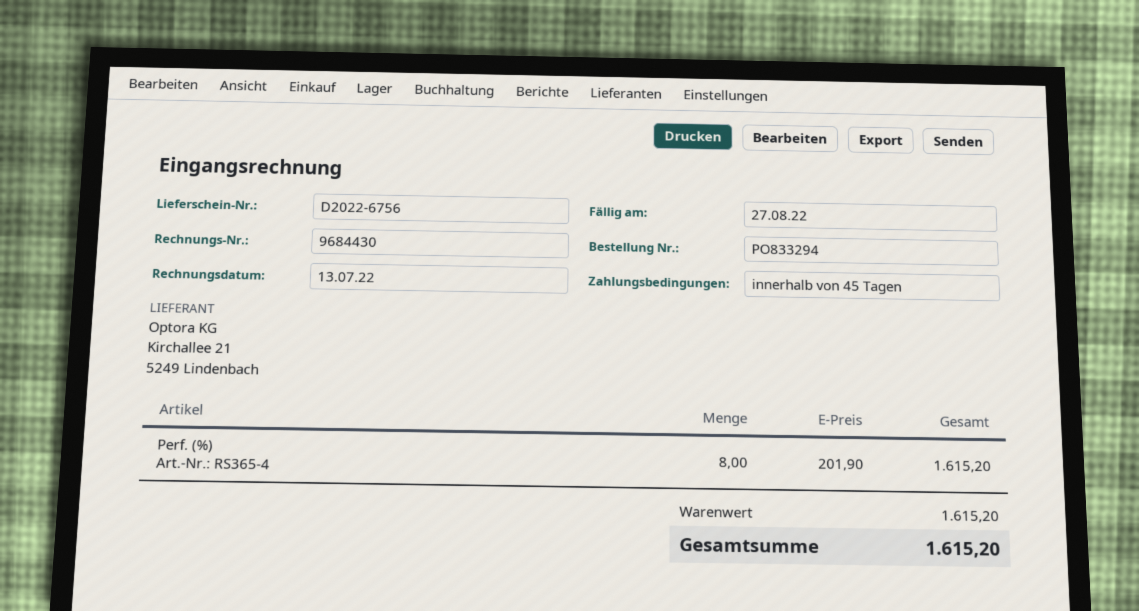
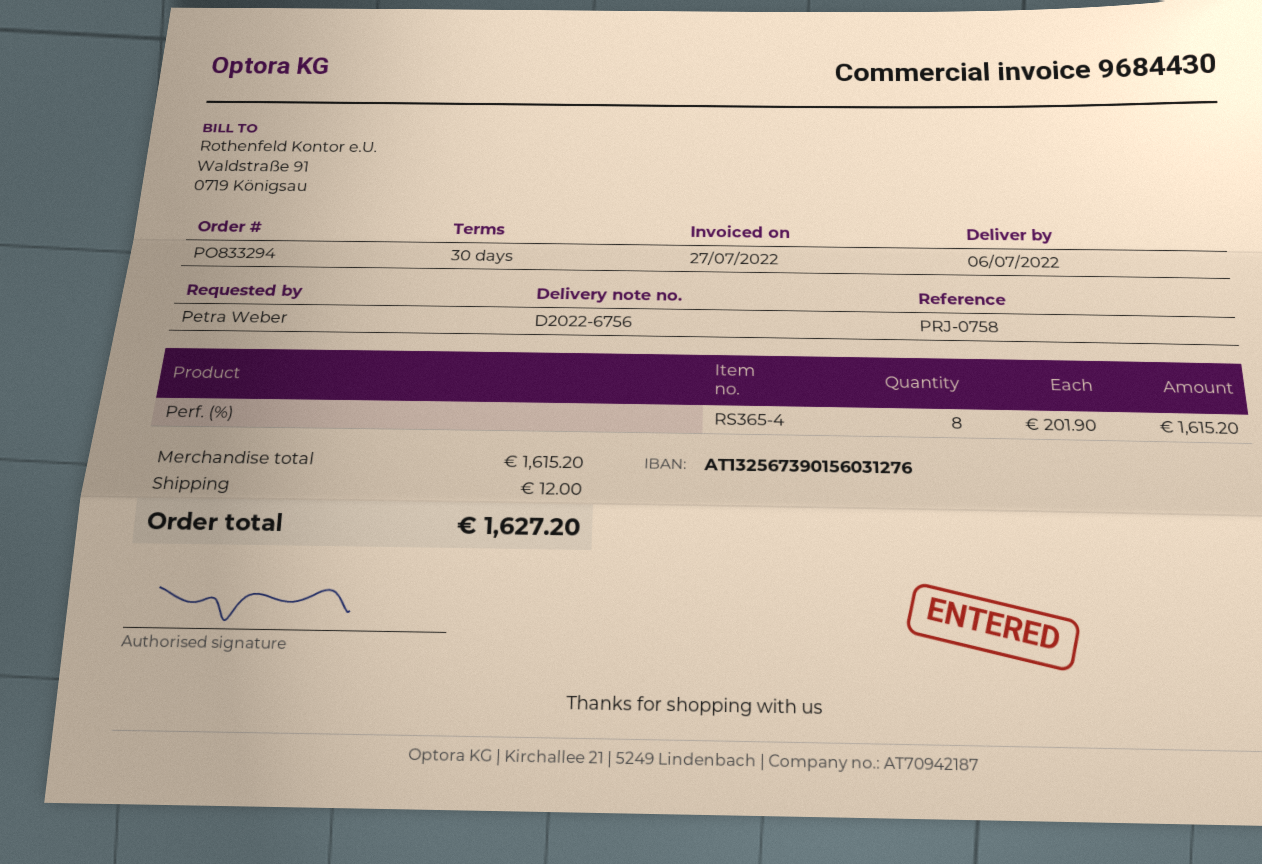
invoice date: 2022-07-13 -> 2022-07-27
payment terms: 45 days -> 30 days
shipping: none -> 12.00
total: 1615.20 -> 1627.20

